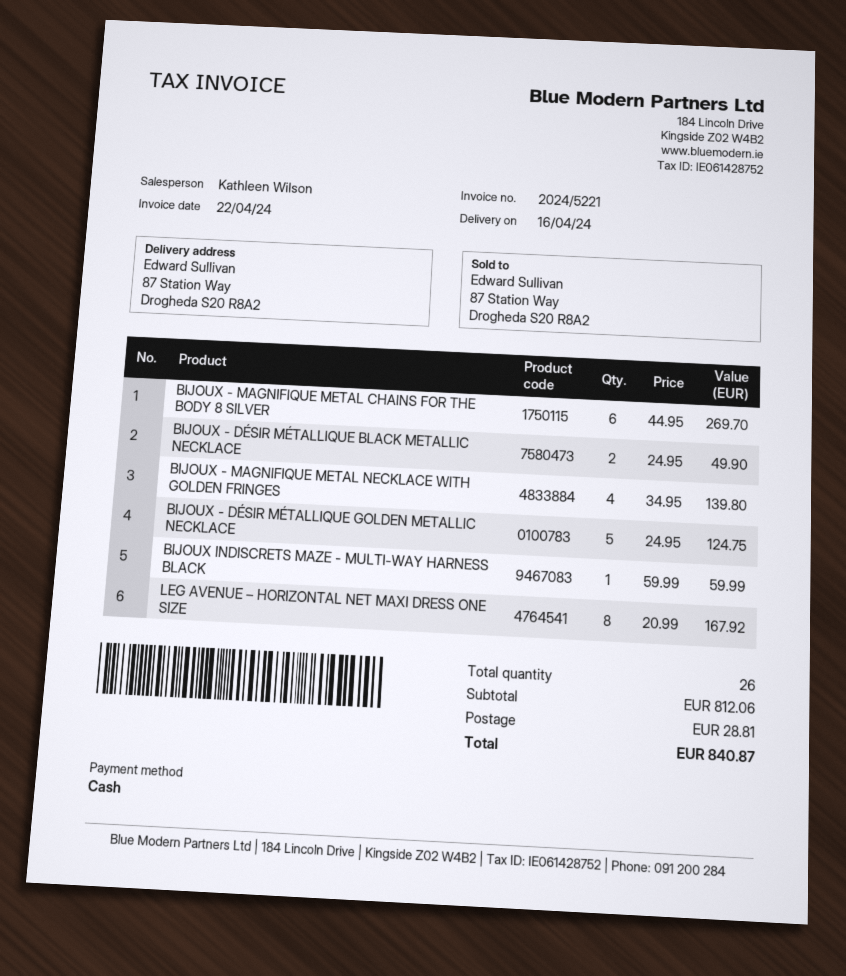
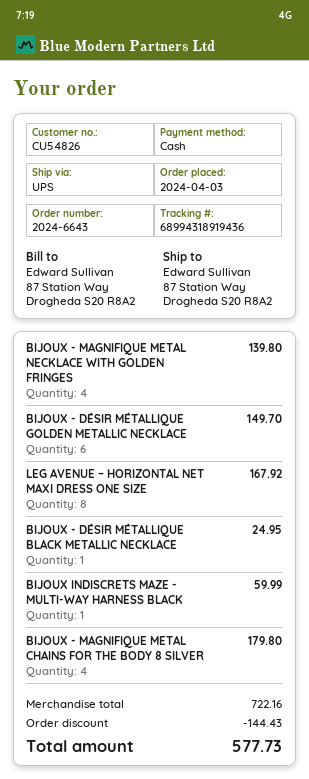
BIJOUX - MAGNIFIQUE METAL CHAINS FOR THE BODY 8 SILVER: 6 for 269.70 -> 4 for 179.80
BIJOUX - DÉSIR MÉTALLIQUE BLACK METALLIC NECKLACE: 2 for 49.90 -> 1 for 24.95
BIJOUX - DÉSIR MÉTALLIQUE GOLDEN METALLIC NECKLACE: 5 for 124.75 -> 6 for 149.70
subtotal: 812.06 -> 722.16
discount: none -> 144.43
shipping: 28.81 -> none
total: 840.87 -> 577.73

